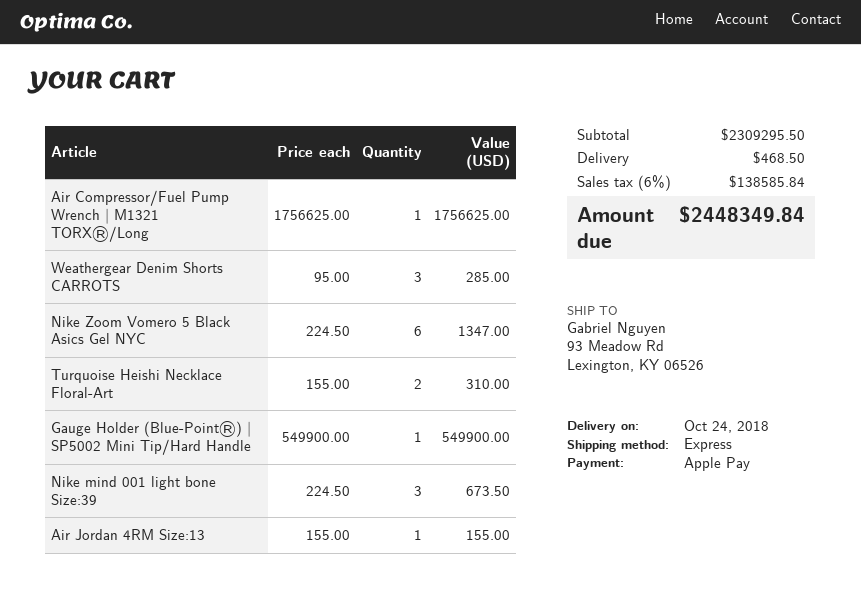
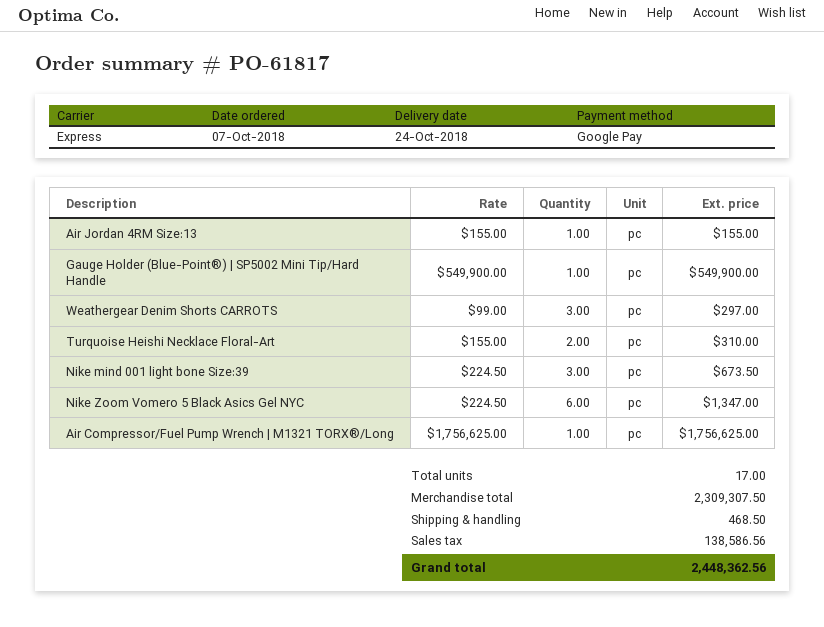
payment method: Apple Pay -> Google Pay
Weathergear Denim Shorts CARROTS: 3 x 95.00 = 285.00 -> 3 x 99.00 = 297.00
subtotal: 2309295.50 -> 2309307.50
tax: 138585.84 -> 138586.56
total: 2448349.84 -> 2448362.56

